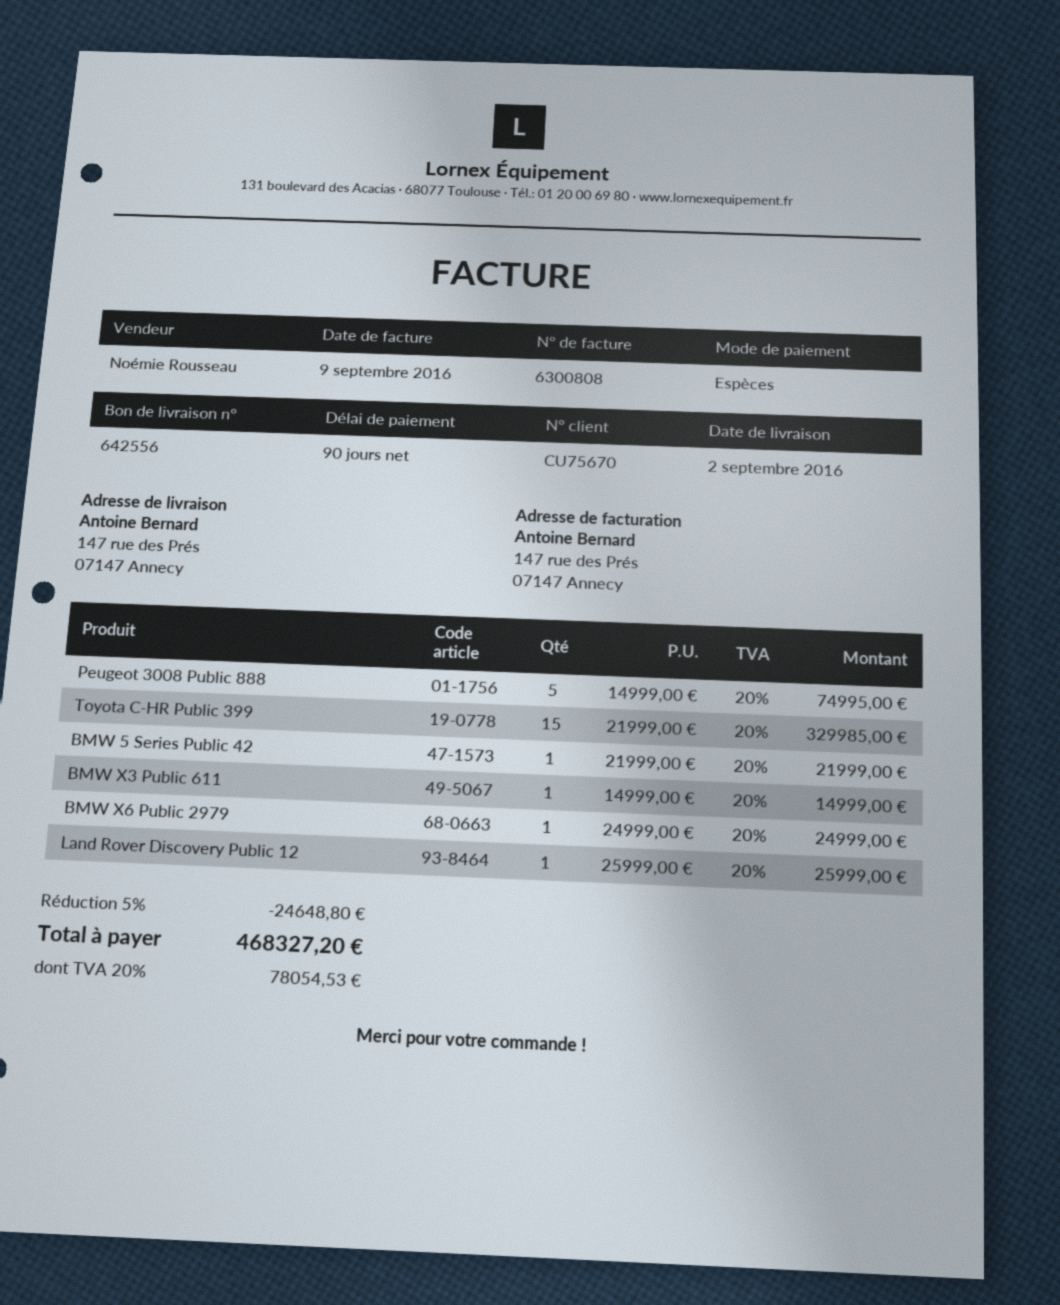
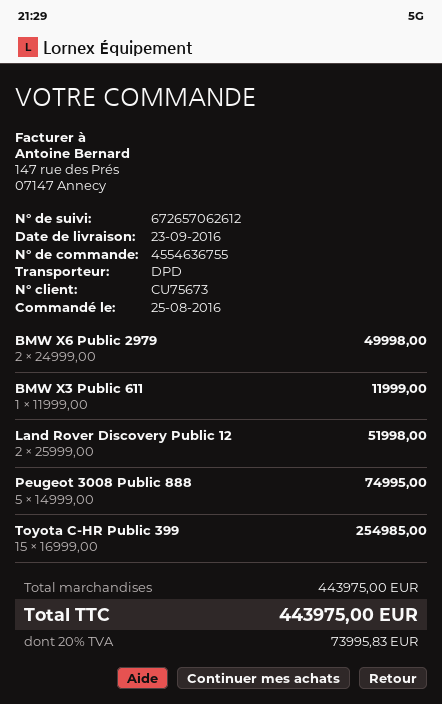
delivery date: 2016-09-02 -> 2016-09-23
customer number: CU75670 -> CU75673
Toyota C-HR Public 399: 15 x 21999.00 = 329985.00 -> 15 x 16999.00 = 254985.00
BMW 5 Series Public 42: 1 x 21999.00 = 21999.00 -> none
BMW X3 Public 611: 1 x 14999.00 = 14999.00 -> 1 x 11999.00 = 11999.00
BMW X6 Public 2979: 1 x 24999.00 = 24999.00 -> 2 x 24999.00 = 49998.00
Land Rover Discovery Public 12: 1 x 25999.00 = 25999.00 -> 2 x 25999.00 = 51998.00
discount: 5% = 24648.80 -> none
tax: 20% = 78054.53 -> 20% = 73995.83
total: 468327.20 -> 443975.00

